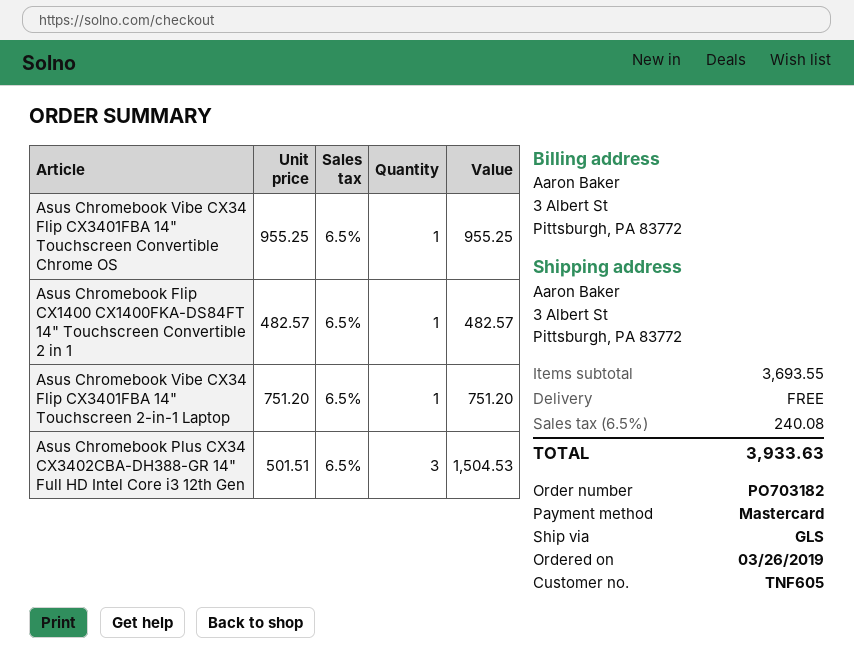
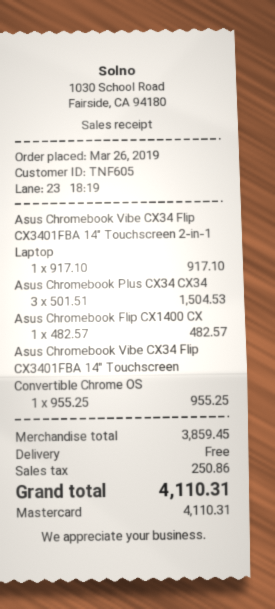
Asus Chromebook Vibe CX34 Flip CX3401FBA 14" Touchscreen 2-in-1 Laptop: 1 x 751.20 = 751.20 -> 1 x 917.10 = 917.10
subtotal: 3693.55 -> 3859.45
tax: 240.08 -> 250.86
total: 3933.63 -> 4110.31

